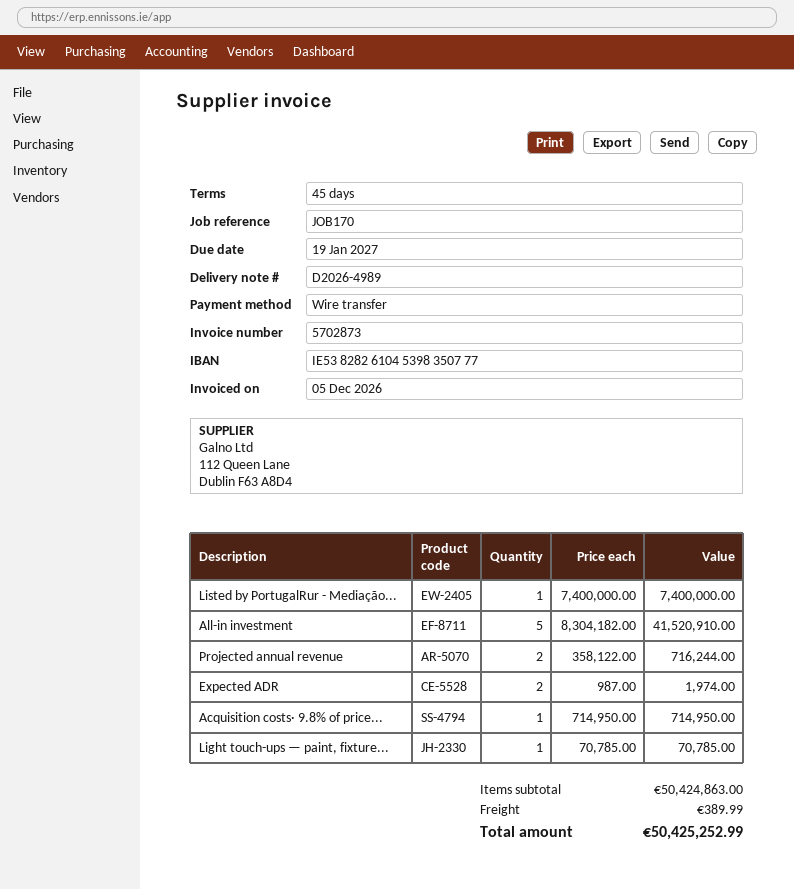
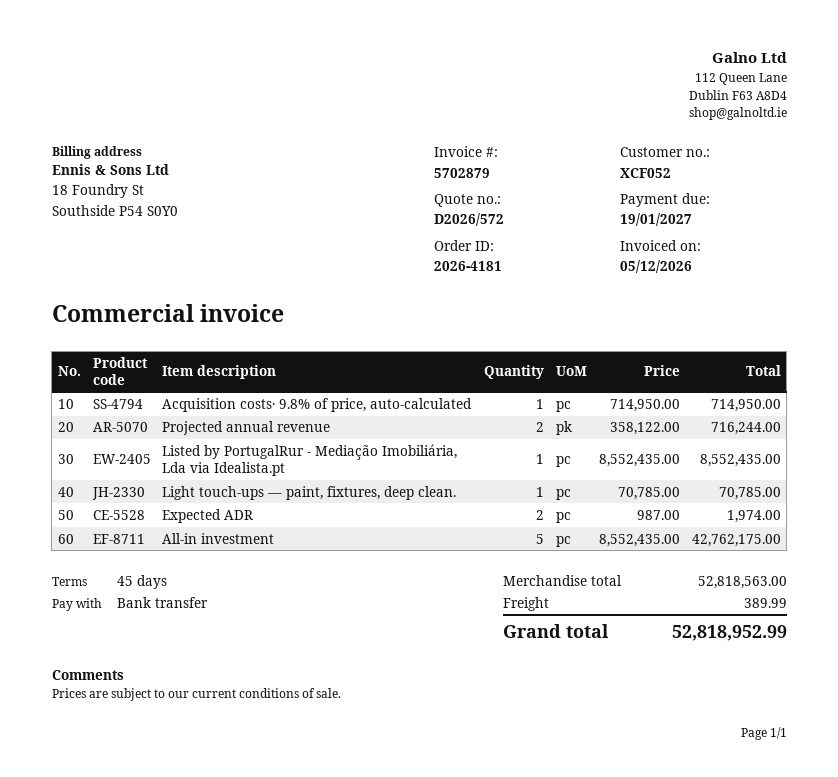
invoice number: 5702873 -> 5702879
Listed by PortugalRur - Mediação...: 1 x 7400000.00 = 7400000.00 -> 1 x 8552435.00 = 8552435.00
All-in investment: 5 x 8304182.00 = 41520910.00 -> 5 x 8552435.00 = 42762175.00
subtotal: 50424863.00 -> 52818563.00
total: 50425252.99 -> 52818952.99

